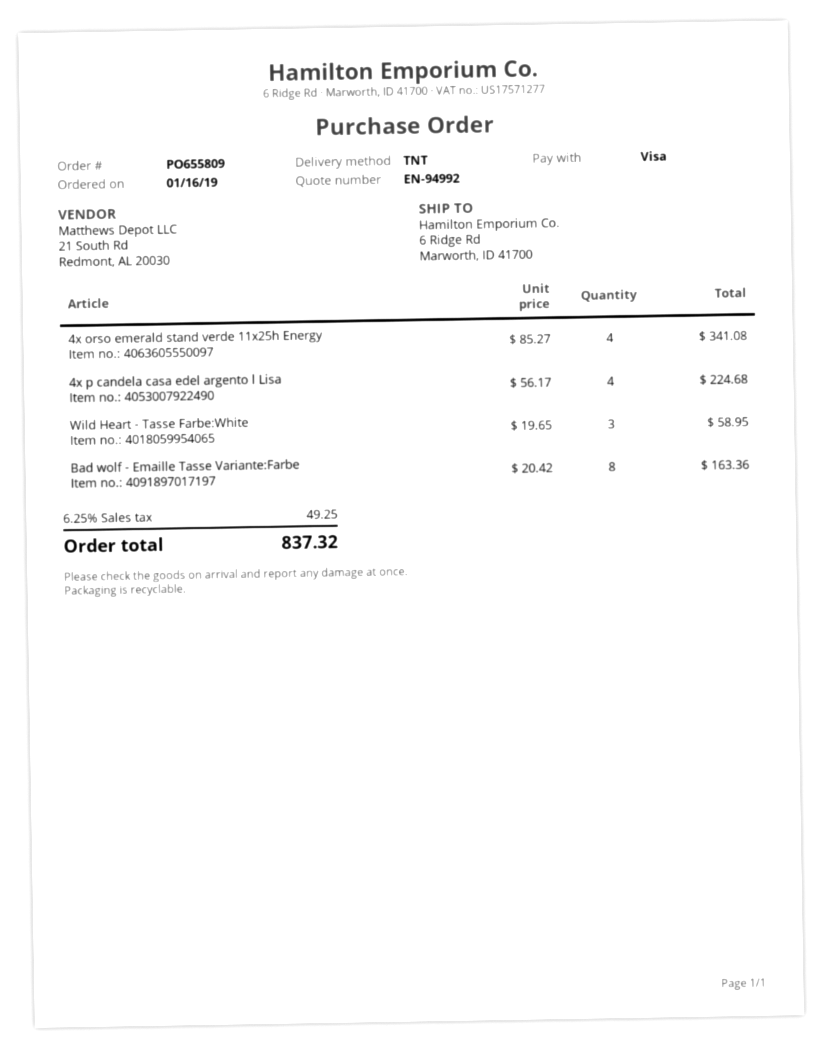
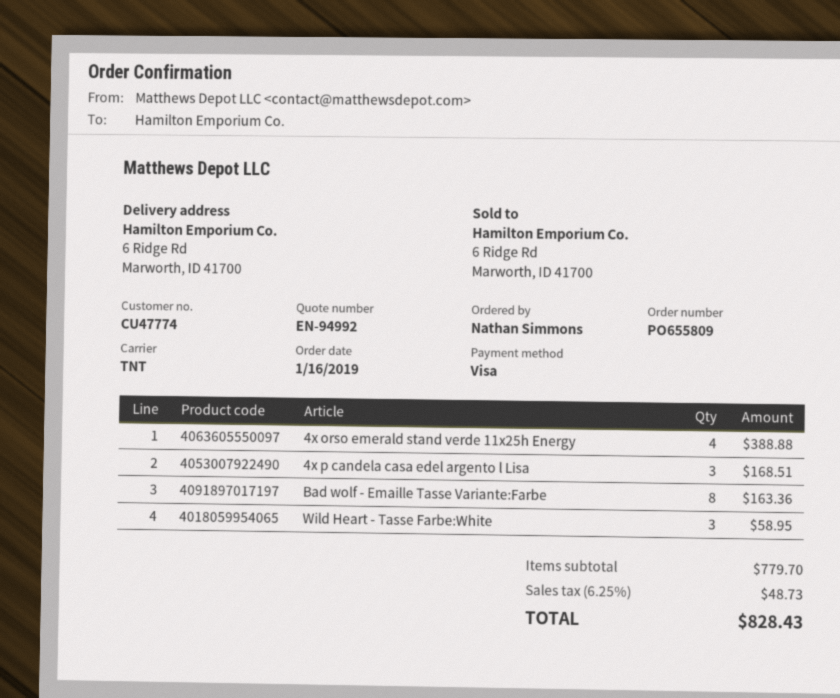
4x orso emerald stand verde 11x25h Energy: 4 for 341.08 -> 4 for 388.88
4x p candela casa edel argento l Lisa: 4 for 224.68 -> 3 for 168.51
tax: 6.25% = 49.25 -> 6.25% = 48.73
total: 837.32 -> 828.43

